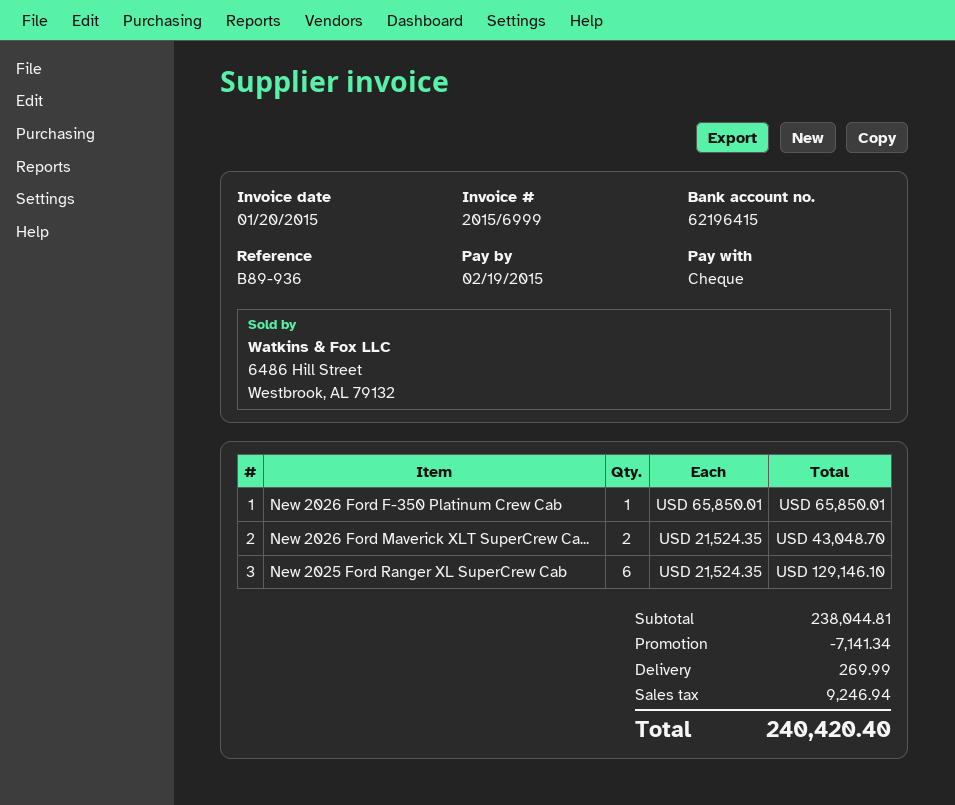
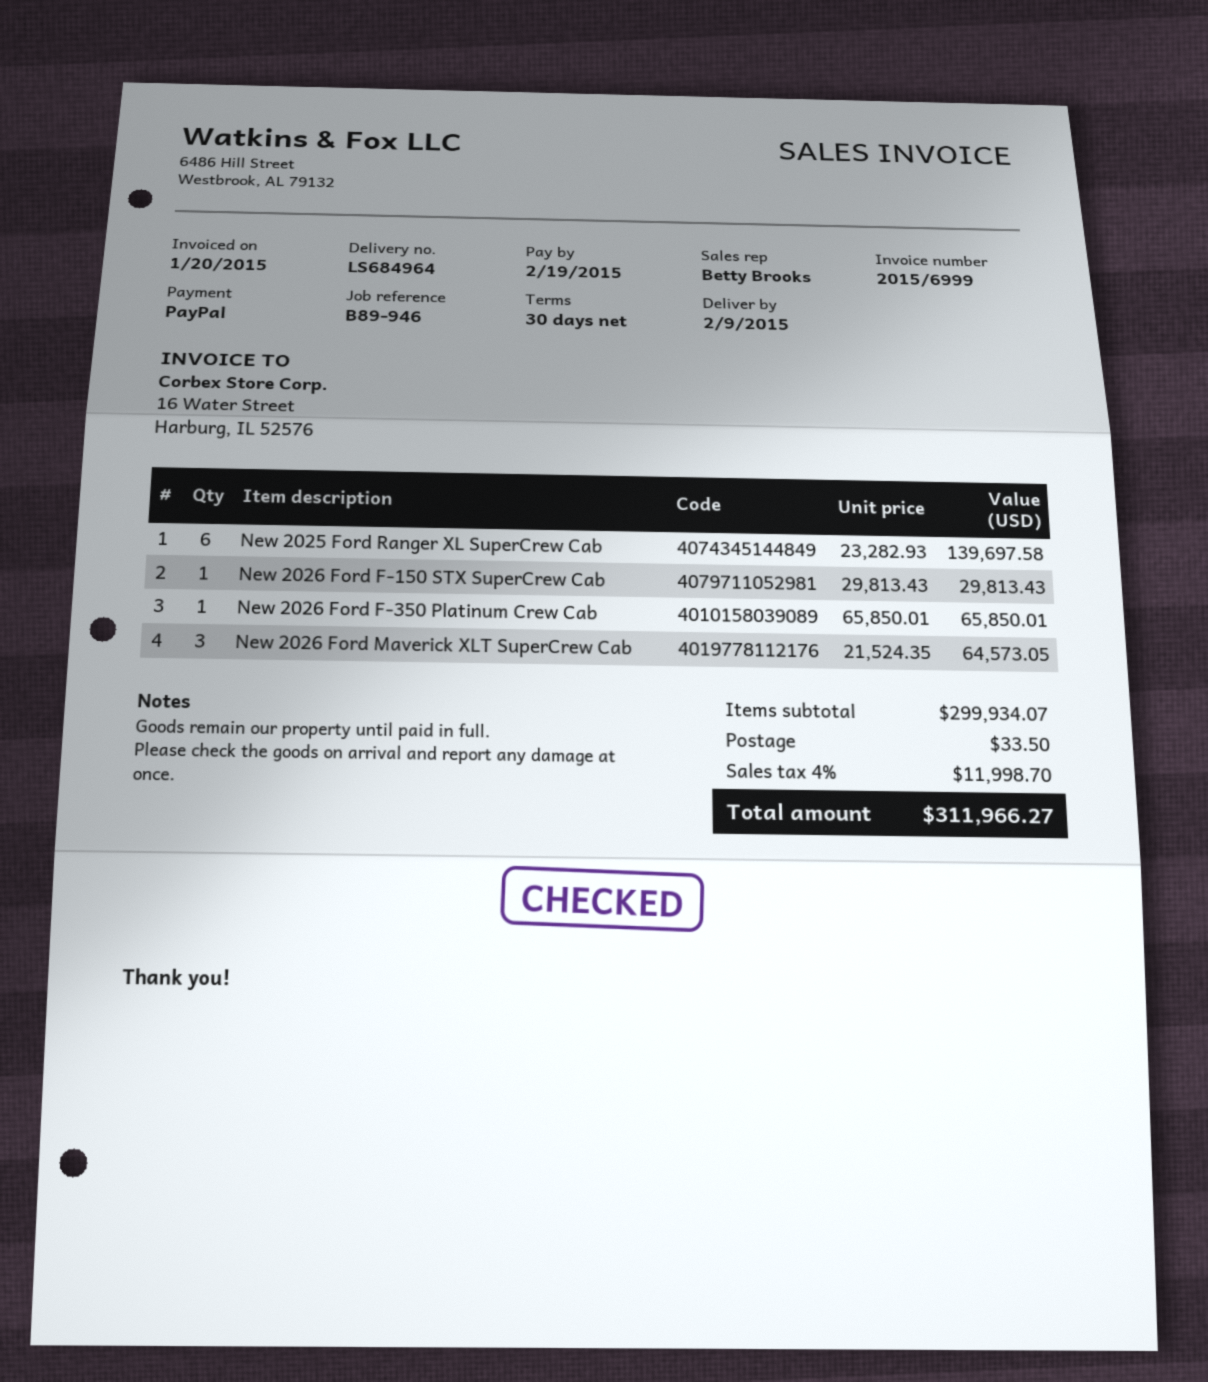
reference: B89-936 -> B89-946
payment method: cheque -> PayPal
New 2026 Ford Maverick XLT SuperCrew Ca...: 2 x 21524.35 = 43048.70 -> 3 x 21524.35 = 64573.05
New 2025 Ford Ranger XL SuperCrew Cab: 6 x 21524.35 = 129146.10 -> 6 x 23282.93 = 139697.58
New 2026 Ford F-150 STX SuperCrew Cab: none -> 1 x 29813.43 = 29813.43
subtotal: 238044.81 -> 299934.07
discount: 7141.34 -> none
shipping: 269.99 -> 33.50
tax: 9246.94 -> 11998.70
total: 240420.40 -> 311966.27

